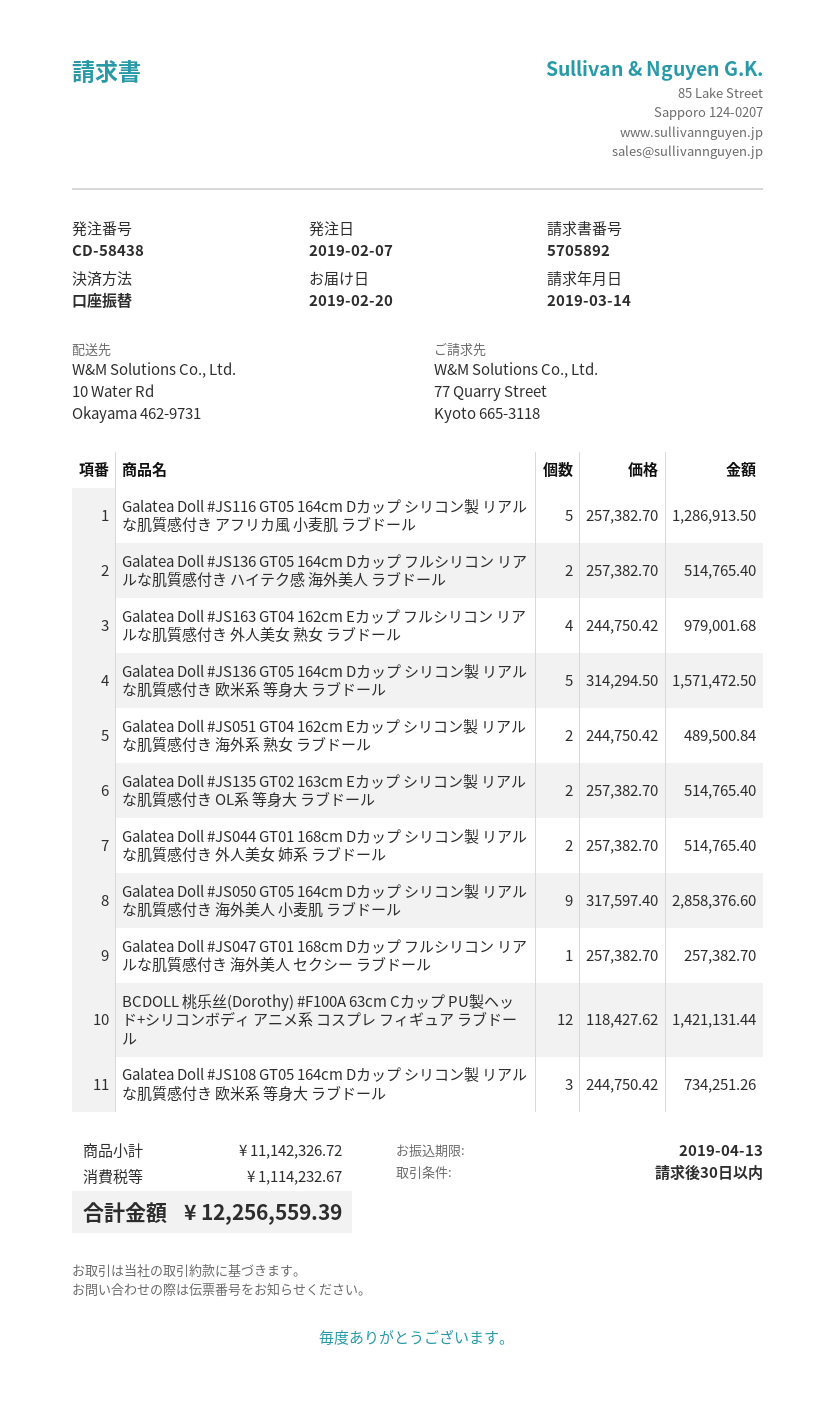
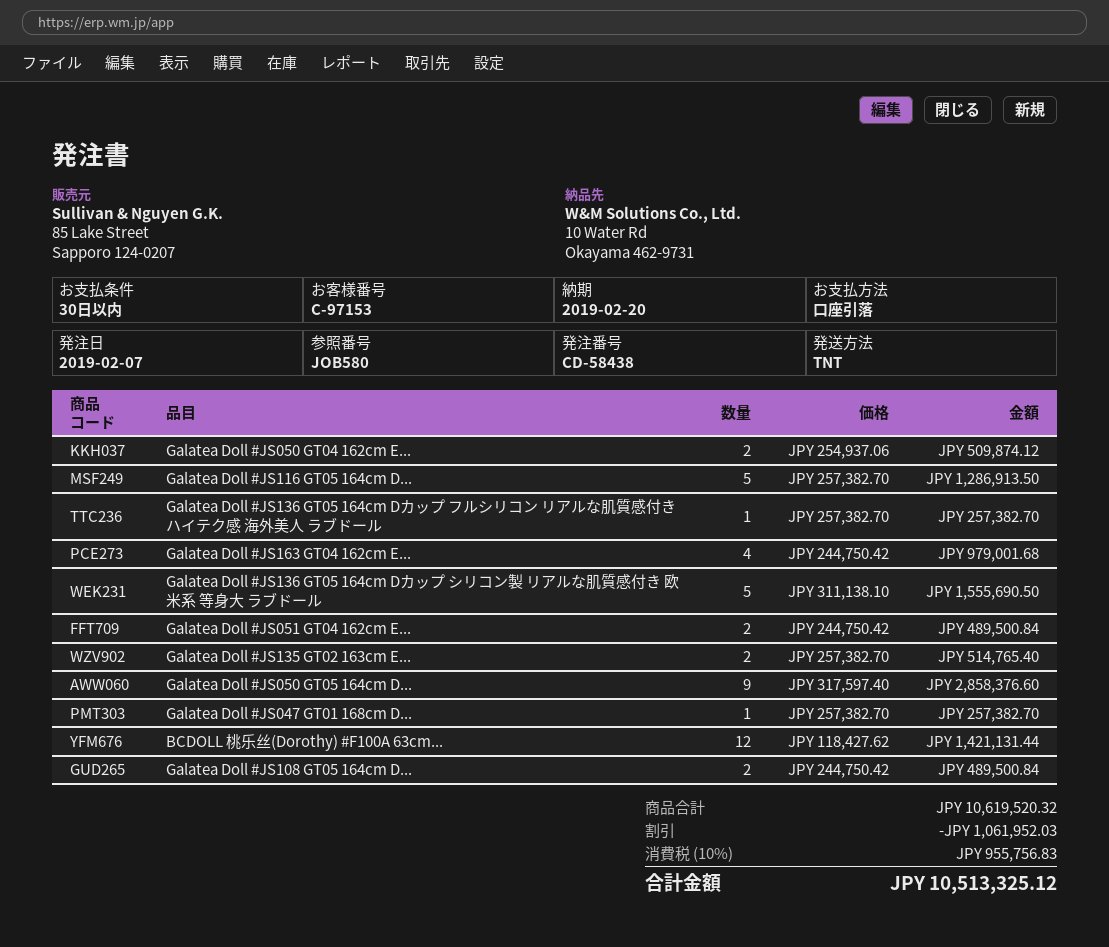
Galatea Doll #JS136 GT05 164cm Dカップ フルシリコン リアルな肌質感付き ハイテク感 海外美人 ラブドール: 2 x 257382.70 = 514765.40 -> 1 x 257382.70 = 257382.70
Galatea Doll #JS136 GT05 164cm Dカップ シリコン製 リアルな肌質感付き 欧米系 等身大 ラブドール: 5 x 314294.50 = 1571472.50 -> 5 x 311138.10 = 1555690.50
Galatea Doll #JS044 GT01 168cm Dカップ シリコン製 リアルな肌質感付き 外人美女 姉系 ラブドール: 2 x 257382.70 = 514765.40 -> none
Galatea Doll #JS108 GT05 164cm Dカップ シリコン製 リアルな肌質感付き 欧米系 等身大 ラブドール: 3 x 244750.42 = 734251.26 -> 2 x 244750.42 = 489500.84
Galatea Doll #JS050 GT04 162cm E...: none -> 2 x 254937.06 = 509874.12
subtotal: 11142326.72 -> 10619520.32
discount: none -> 1061952.03
tax: 1114232.67 -> 955756.83
total: 12256559.39 -> 10513325.12

